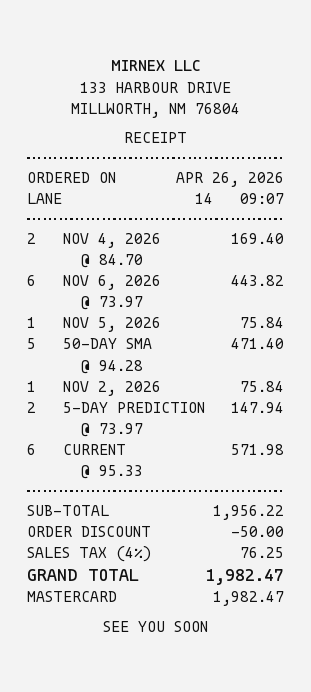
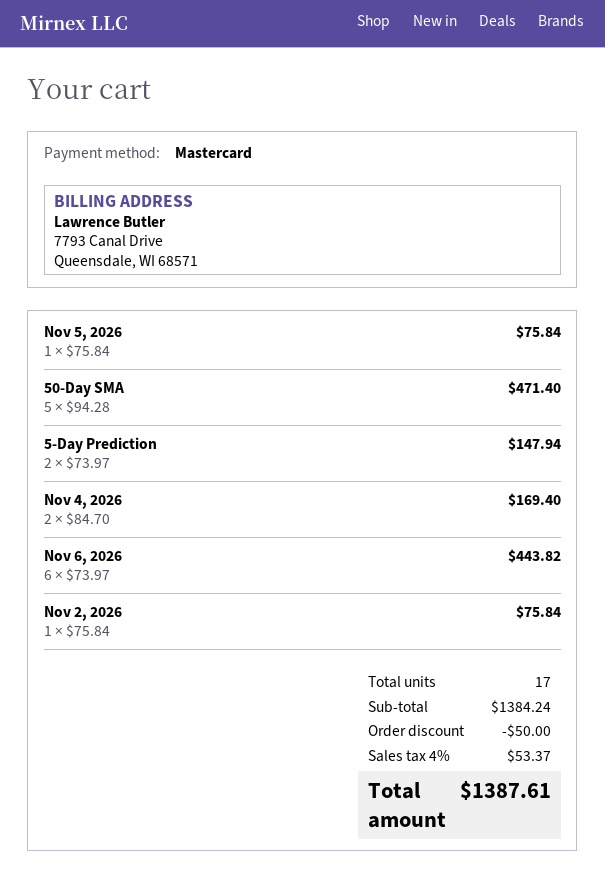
CURRENT: 6 x 95.33 = 571.98 -> none
subtotal: 1956.22 -> 1384.24
tax: 4% = 76.25 -> 4% = 53.37
total: 1982.47 -> 1387.61

